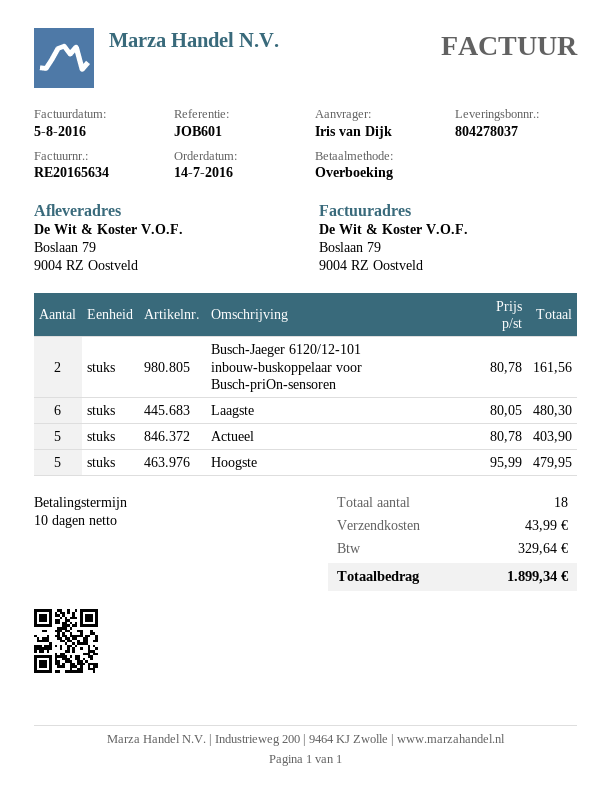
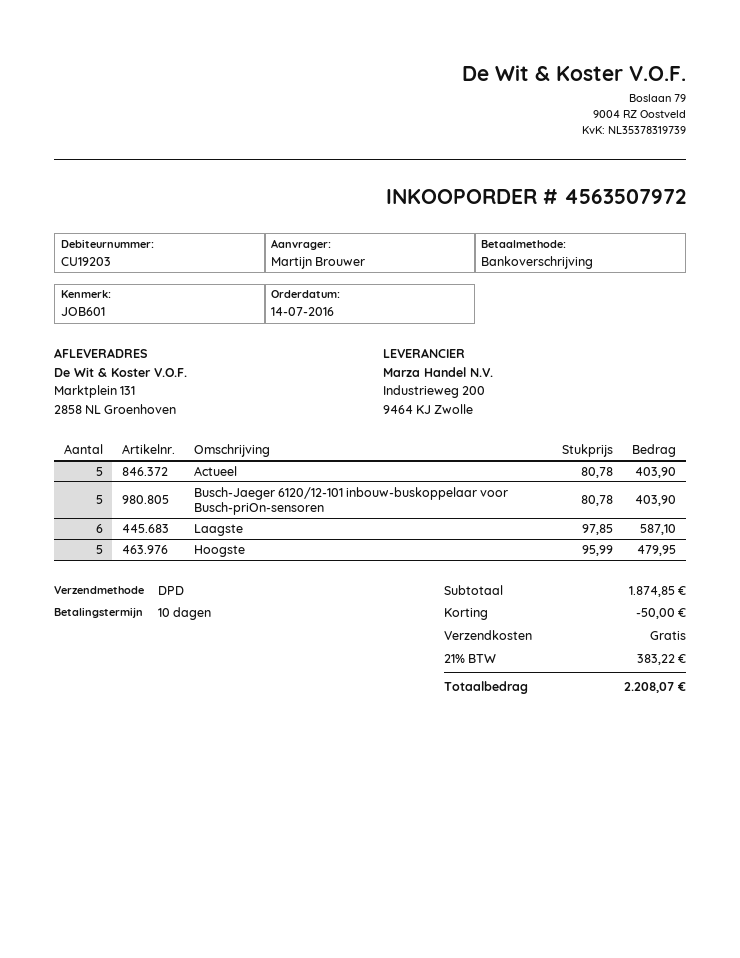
ordered by: Iris van Dijk -> Martijn Brouwer
ship to: Boslaan 79, 9004 RZ Oostveld -> Marktplein 131, 2858 NL Groenhoven
Busch-Jaeger 6120/12-101 inbouw-buskoppelaar voor Busch-priOn-sensoren: 2 x 80.78 = 161.56 -> 5 x 80.78 = 403.90
Laagste: 6 x 80.05 = 480.30 -> 6 x 97.85 = 587.10
discount: none -> 50.00
shipping: 43.99 -> 0.00
tax: 329.64 -> 383.22
total: 1899.34 -> 2208.07

